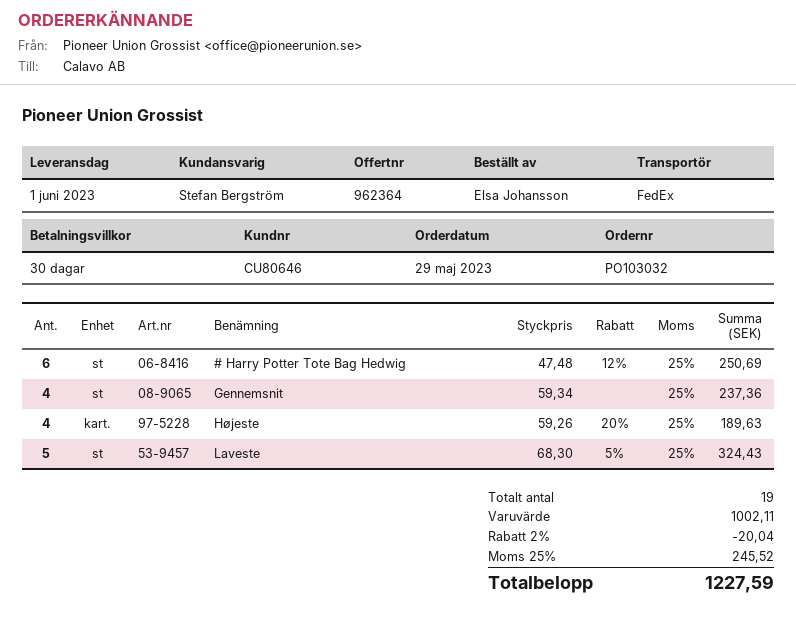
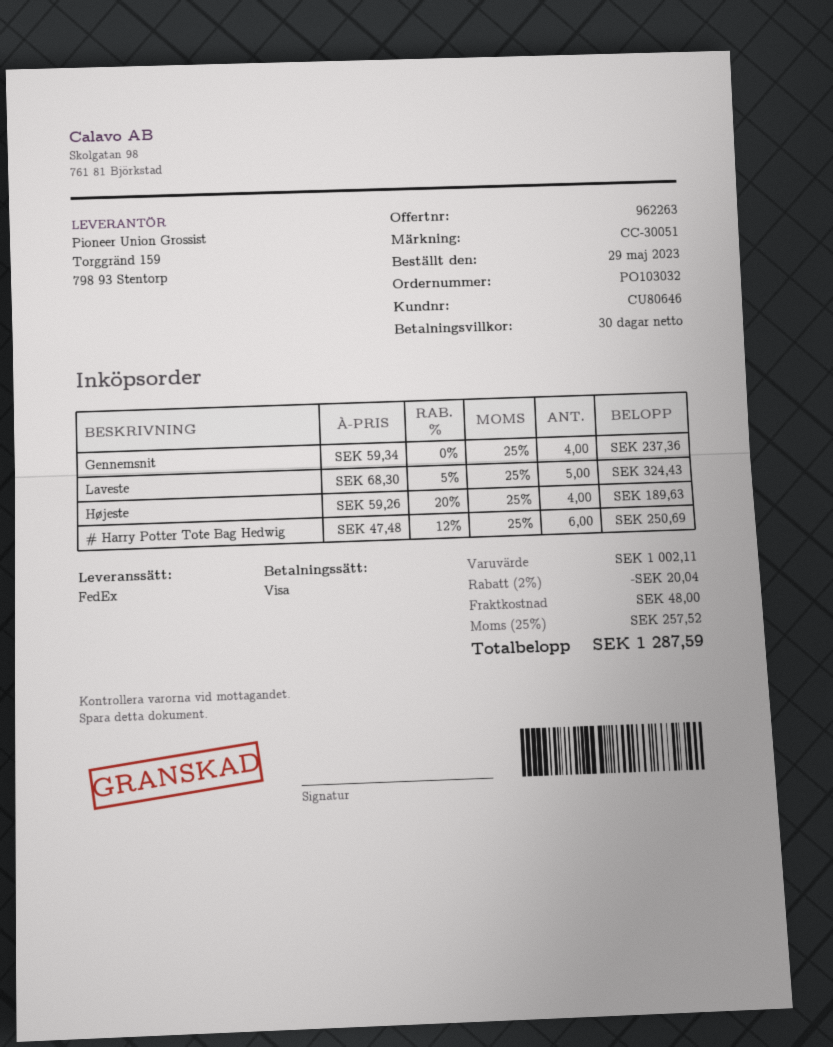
quote number: 962364 -> 962263
shipping: none -> 48.00
tax: 25% = 245.52 -> 25% = 257.52
total: 1227.59 -> 1287.59

